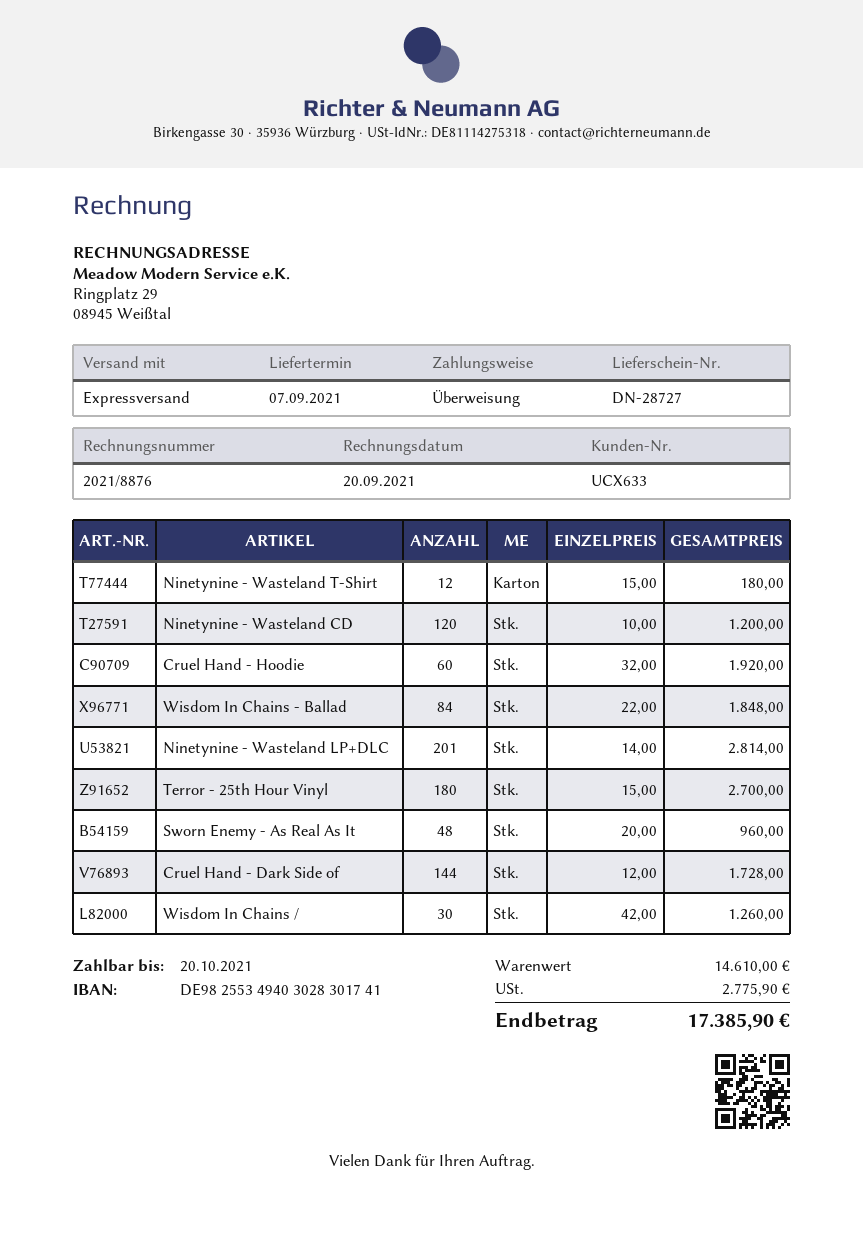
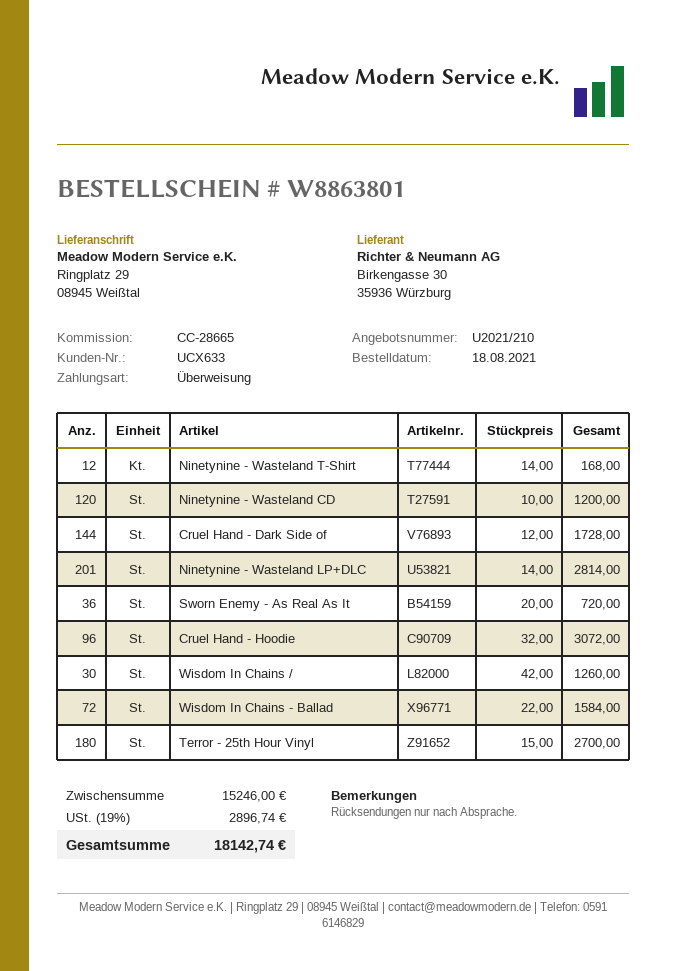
Ninetynine - Wasteland T-Shirt: 12 x 15.00 = 180.00 -> 12 x 14.00 = 168.00
Cruel Hand - Hoodie: 60 x 32.00 = 1920.00 -> 96 x 32.00 = 3072.00
Wisdom In Chains - Ballad: 84 x 22.00 = 1848.00 -> 72 x 22.00 = 1584.00
Sworn Enemy - As Real As It: 48 x 20.00 = 960.00 -> 36 x 20.00 = 720.00
subtotal: 14610.00 -> 15246.00
tax: 2775.90 -> 2896.74
total: 17385.90 -> 18142.74

